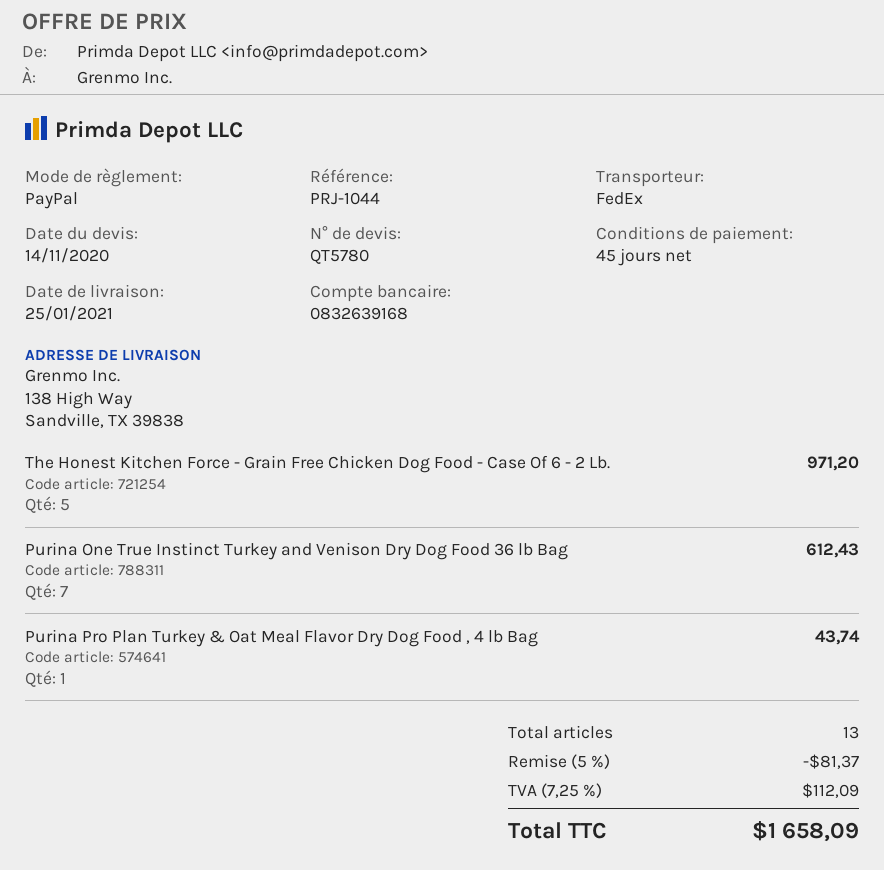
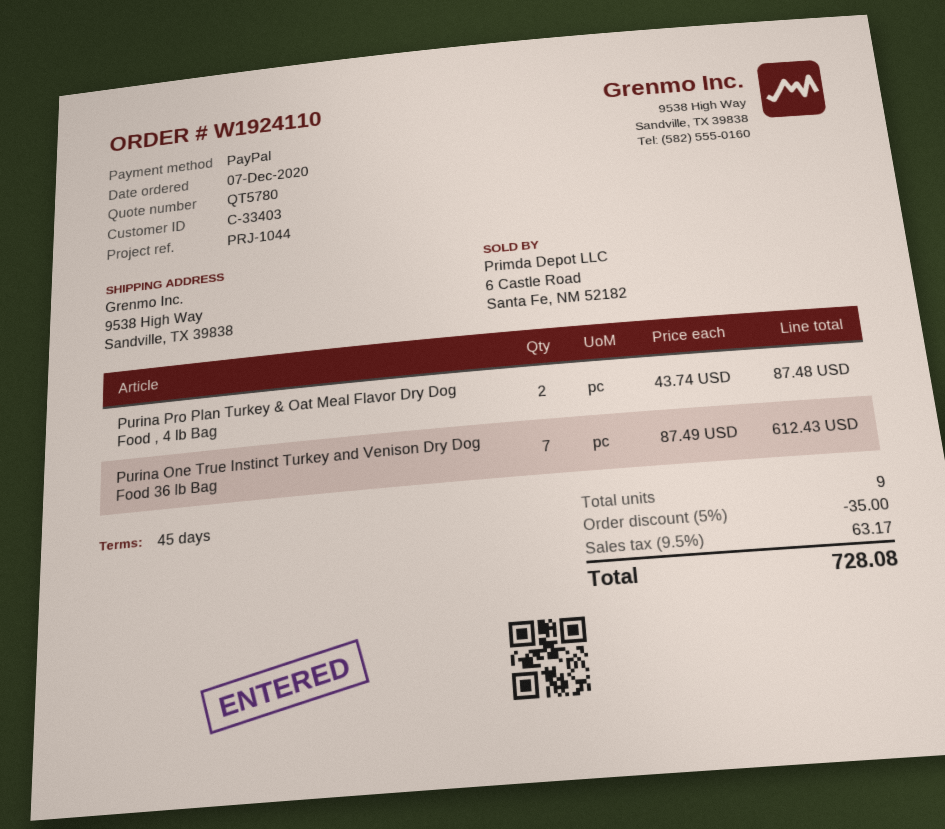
ship to: 138 High Way, Sandville, TX 39838 -> 9538 High Way, Sandville, TX 39838
The Honest Kitchen Force - Grain Free Chicken Dog Food - Case Of 6 - 2 Lb.: 5 for 971.20 -> none
Purina Pro Plan Turkey & Oat Meal Flavor Dry Dog Food , 4 lb Bag: 1 for 43.74 -> 2 for 87.48
total quantity: 13 -> 9
discount: 5% = 81.37 -> 5% = 35.00
tax: 7.25% = 112.09 -> 9.5% = 63.17
total: 1658.09 -> 728.08

